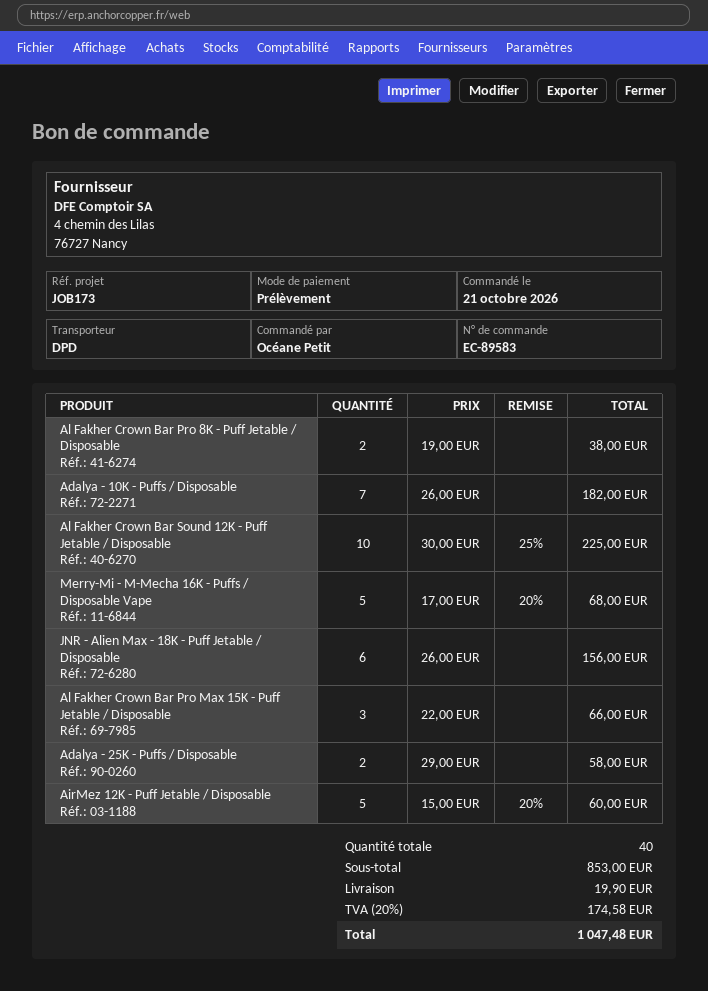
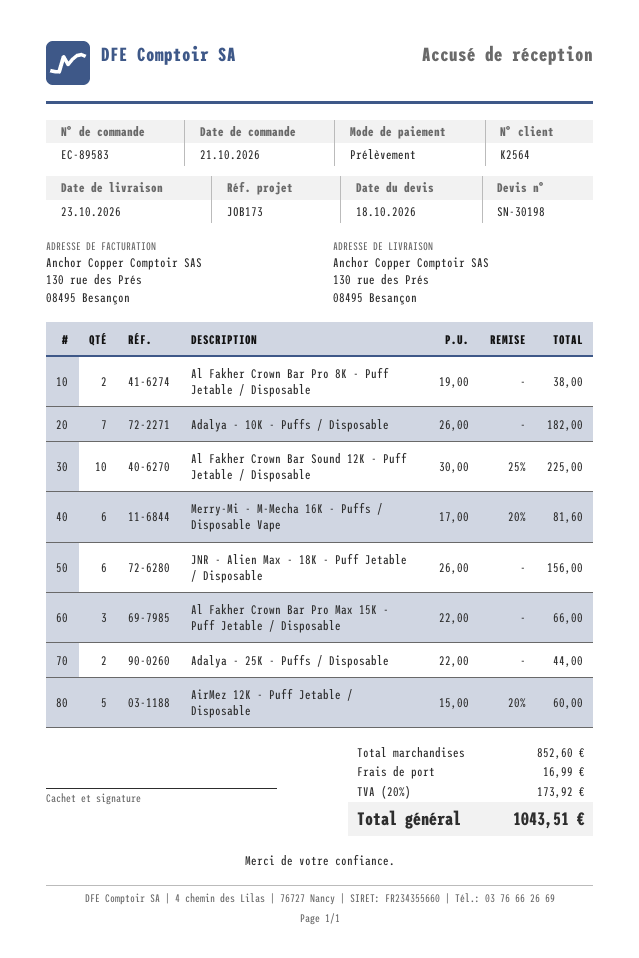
Merry-Mi - M-Mecha 16K - Puffs / Disposable Vape: 5 x 17.00 - 20% = 68.00 -> 6 x 17.00 - 20% = 81.60
Adalya - 25K - Puffs / Disposable: 2 x 29.00 = 58.00 -> 2 x 22.00 = 44.00
subtotal: 853.00 -> 852.60
shipping: 19.90 -> 16.99
tax: 20% = 174.58 -> 20% = 173.92
total: 1047.48 -> 1043.51

